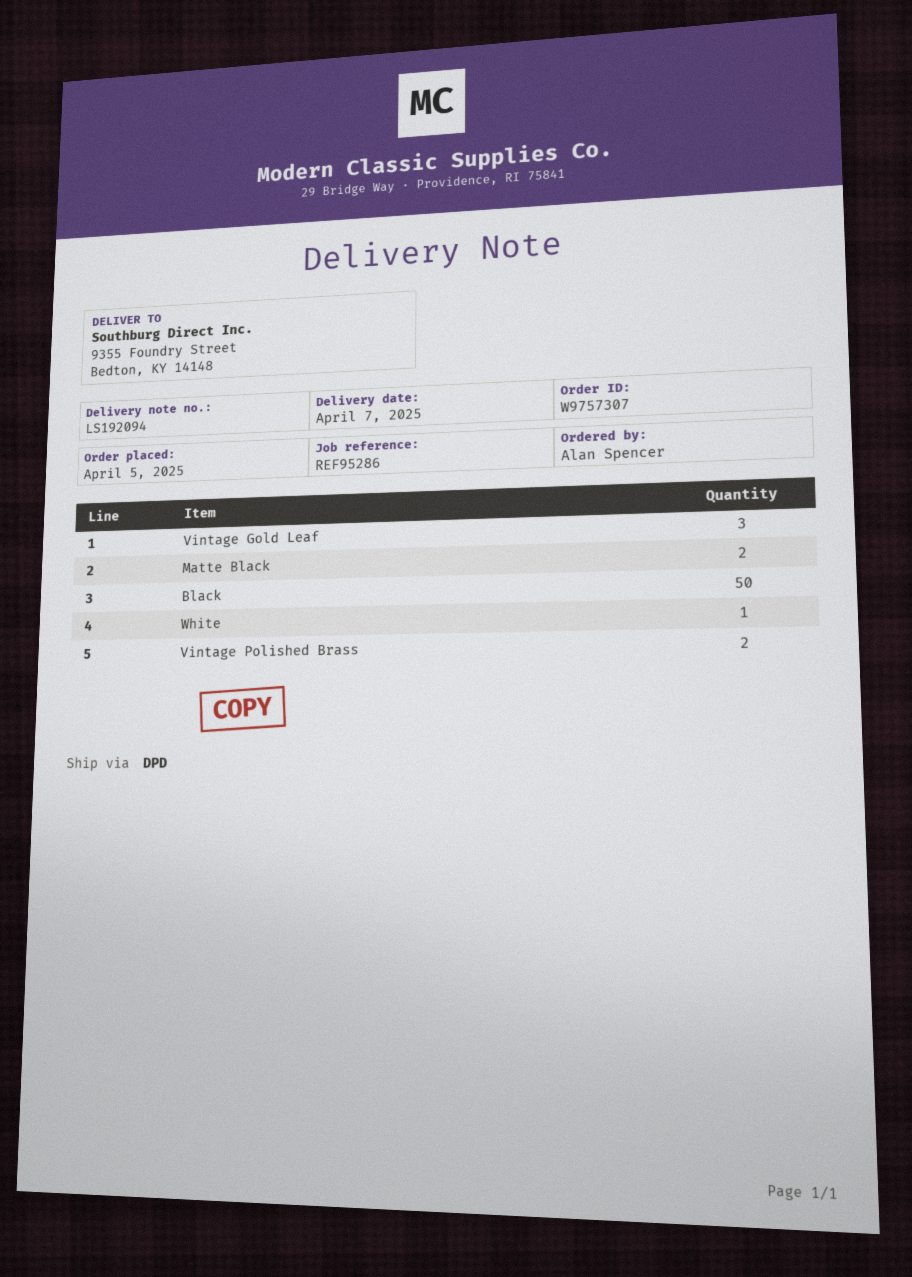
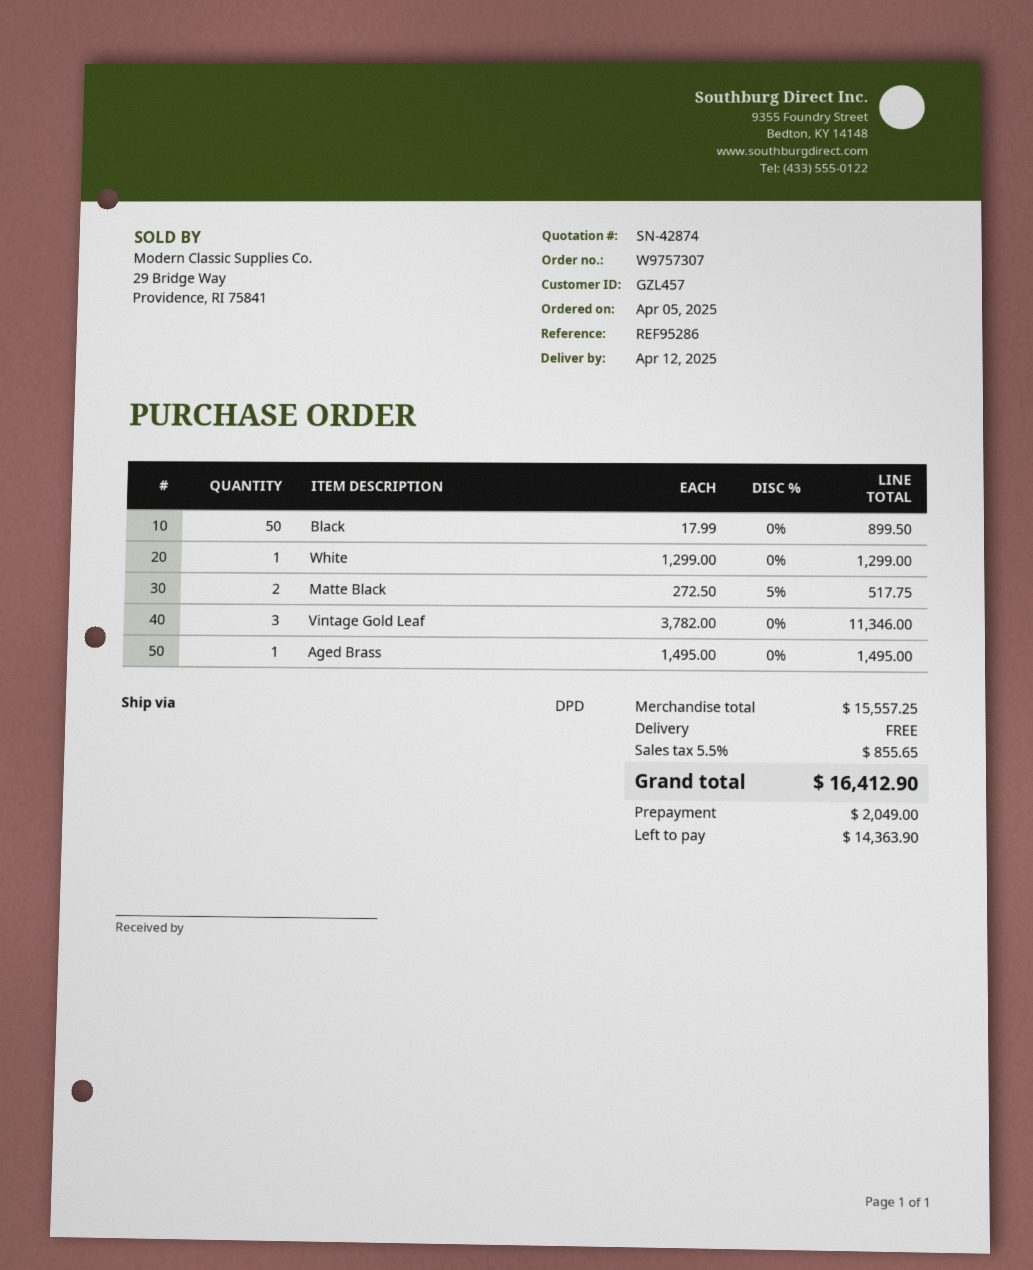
delivery date: 2025-04-07 -> 2025-04-12
Vintage Polished Brass: 2 -> none
Aged Brass: none -> 1

